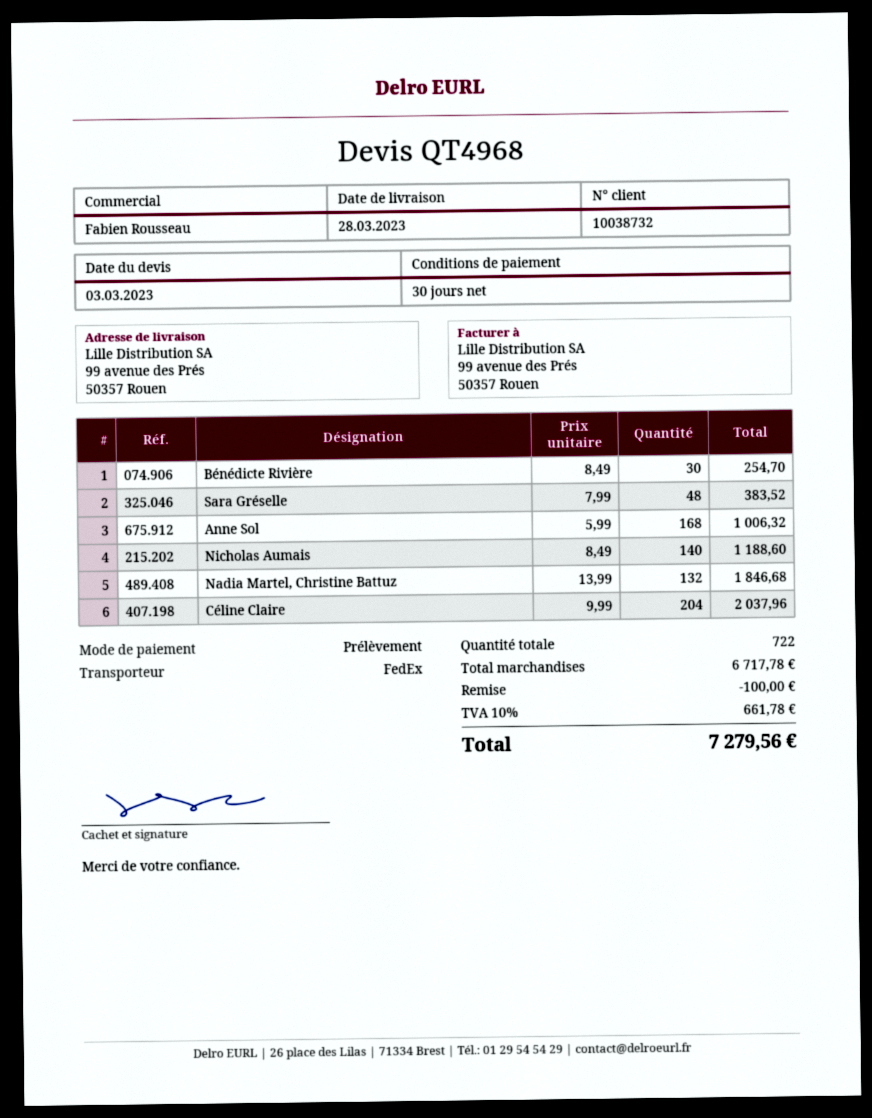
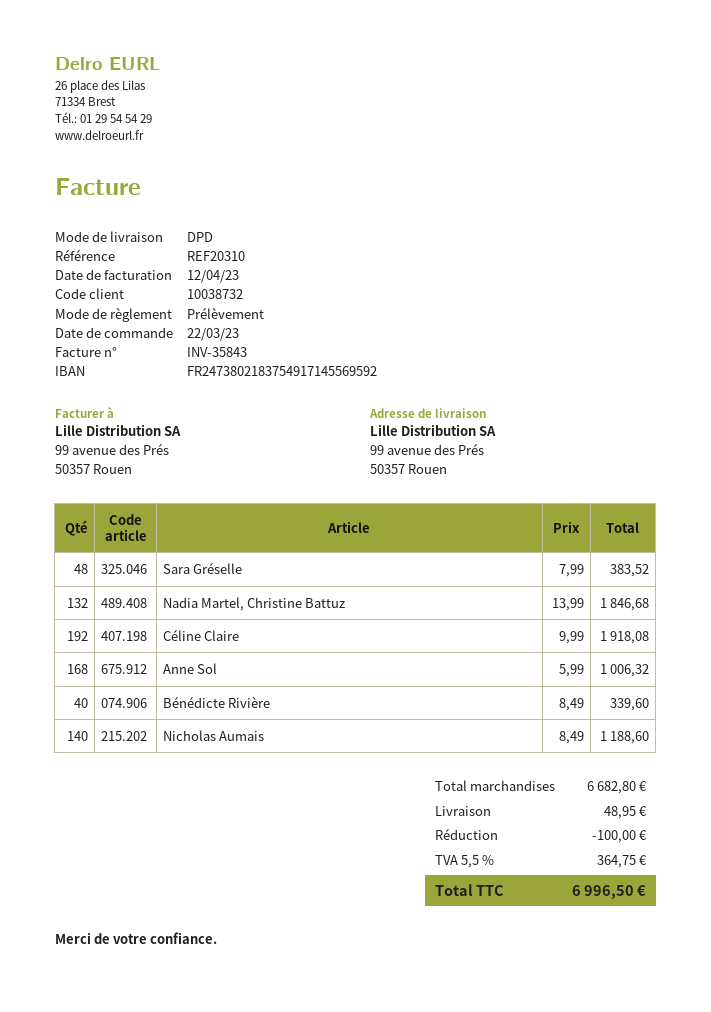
shipping method: FedEx -> DPD
Bénédicte Rivière: 30 x 8.49 = 254.70 -> 40 x 8.49 = 339.60
Céline Claire: 204 x 9.99 = 2037.96 -> 192 x 9.99 = 1918.08
subtotal: 6717.78 -> 6682.80
shipping: none -> 48.95
tax: 10% = 661.78 -> 5.5% = 364.75
total: 7279.56 -> 6996.50

